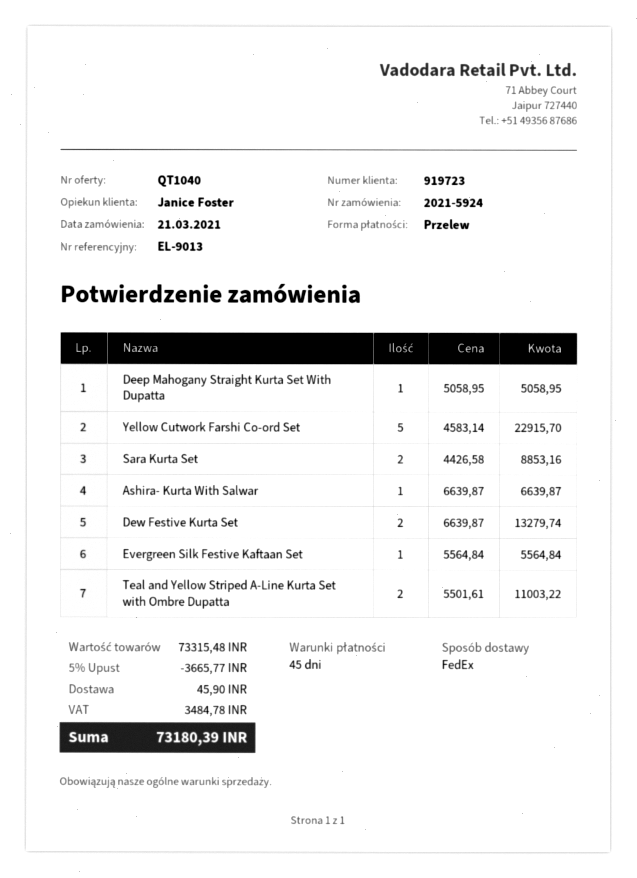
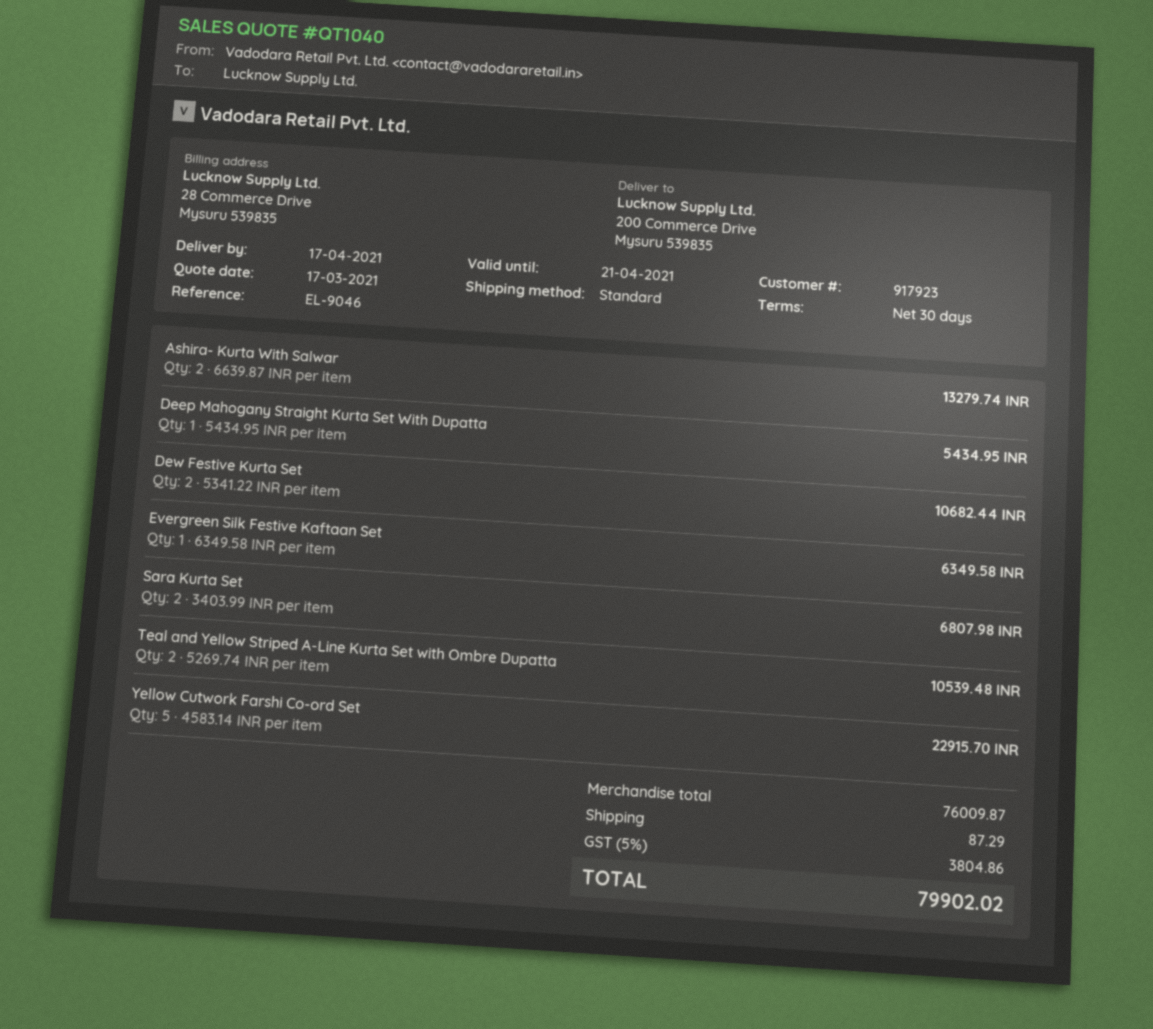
payment terms: 45 days -> 30 days
customer number: 919723 -> 917923
reference: EL-9013 -> EL-9046
shipping method: FedEx -> standard
Deep Mahogany Straight Kurta Set With Dupatta: 1 x 5058.95 = 5058.95 -> 1 x 5434.95 = 5434.95
Sara Kurta Set: 2 x 4426.58 = 8853.16 -> 2 x 3403.99 = 6807.98
Ashira- Kurta With Salwar: 1 x 6639.87 = 6639.87 -> 2 x 6639.87 = 13279.74
Dew Festive Kurta Set: 2 x 6639.87 = 13279.74 -> 2 x 5341.22 = 10682.44
Evergreen Silk Festive Kaftaan Set: 1 x 5564.84 = 5564.84 -> 1 x 6349.58 = 6349.58
Teal and Yellow Striped A-Line Kurta Set with Ombre Dupatta: 2 x 5501.61 = 11003.22 -> 2 x 5269.74 = 10539.48
subtotal: 73315.48 -> 76009.87
discount: 5% = 3665.77 -> none
shipping: 45.90 -> 87.29
tax: 3484.78 -> 3804.86
total: 73180.39 -> 79902.02

